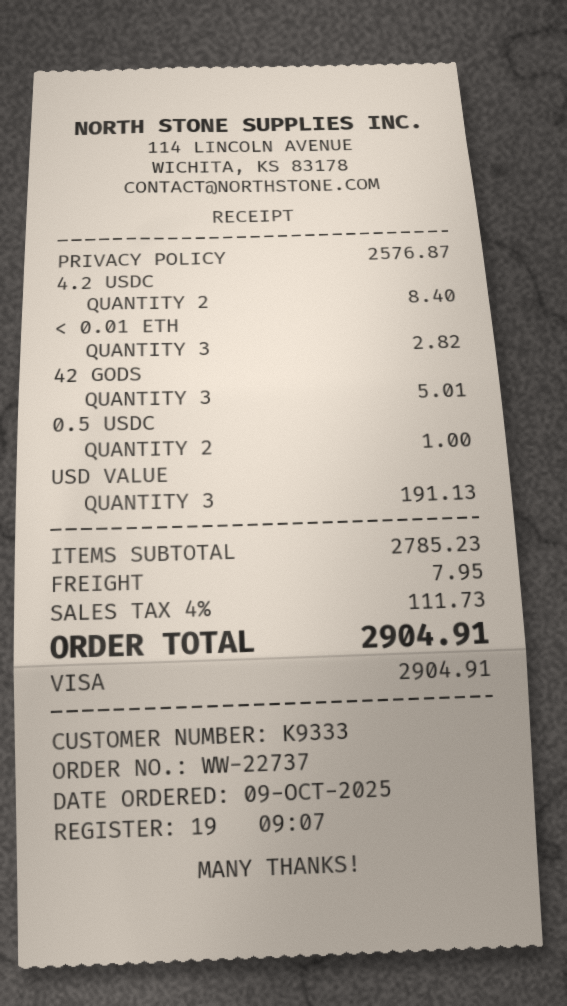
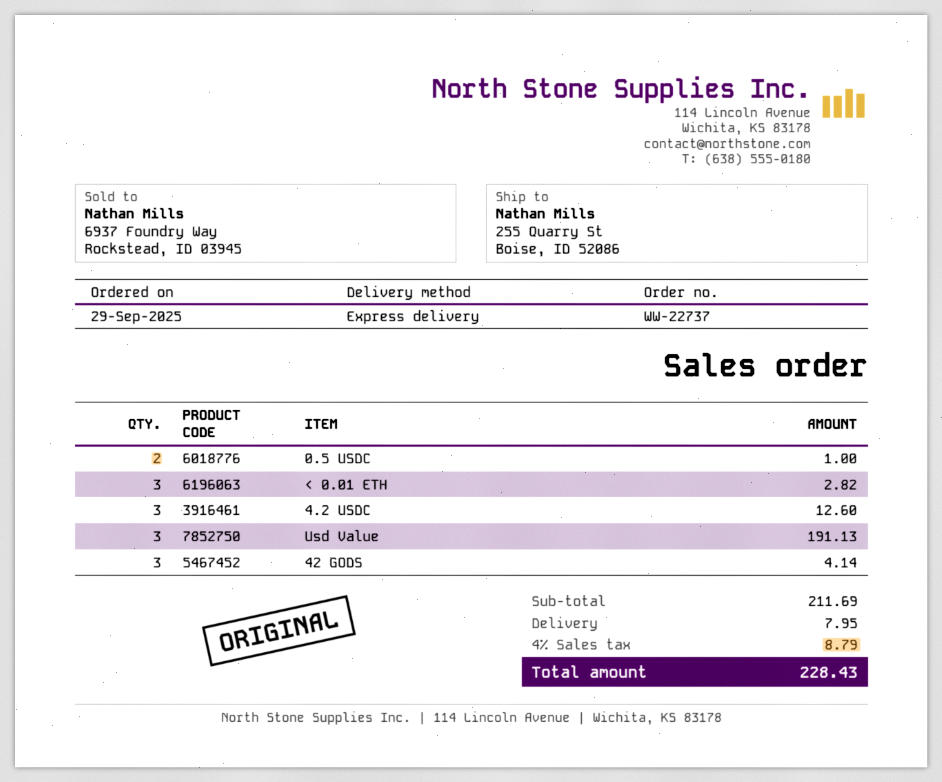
order date: 2025-10-09 -> 2025-09-29
PRIVACY POLICY: 1 for 2576.87 -> none
4.2 USDC: 2 for 8.40 -> 3 for 12.60
42 GODS: 3 for 5.01 -> 3 for 4.14
subtotal: 2785.23 -> 211.69
tax: 4% = 111.73 -> 4% = 8.79
total: 2904.91 -> 228.43

